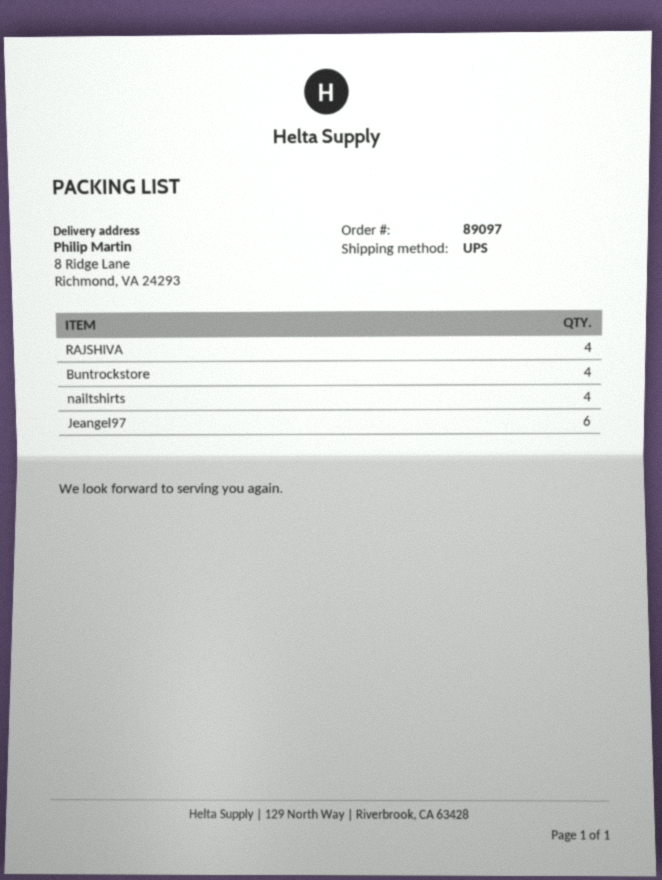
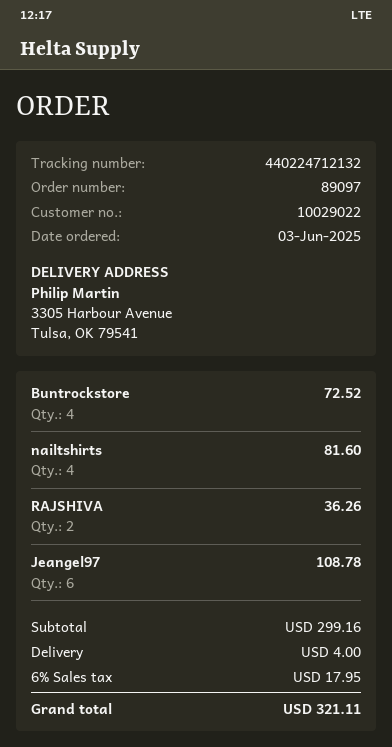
ship to: 8 Ridge Lane, Richmond, VA 24293 -> 3305 Harbour Avenue, Tulsa, OK 79541
RAJSHIVA: 4 -> 2

